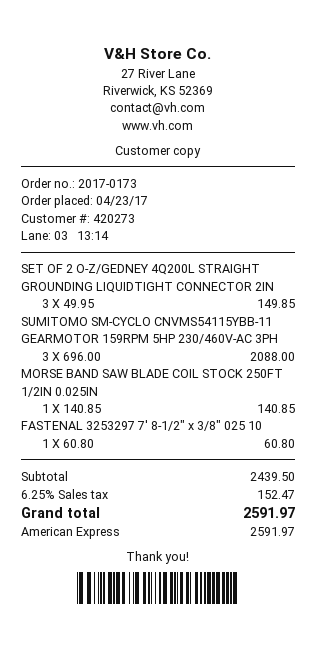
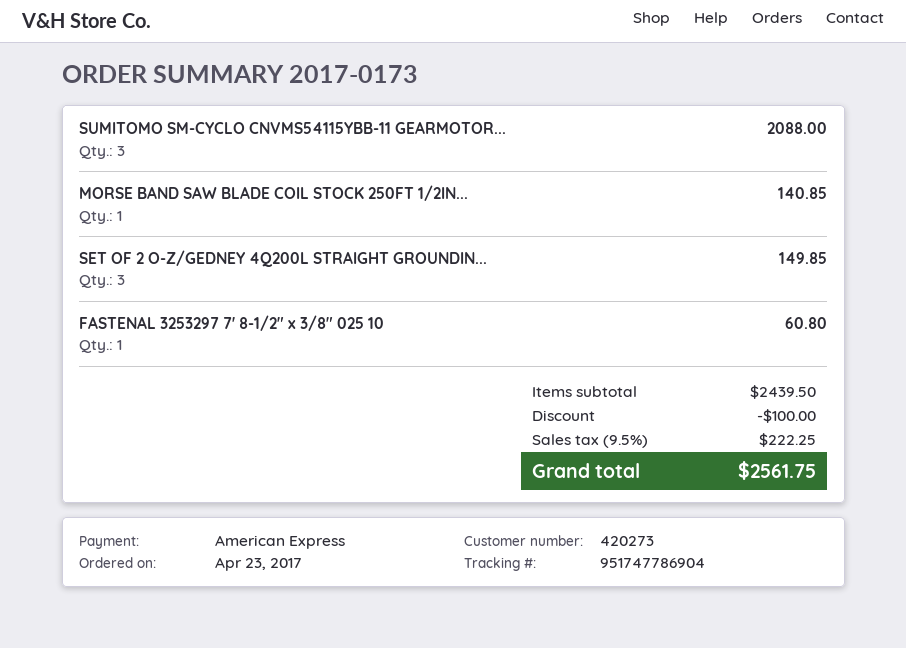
discount: none -> 100.00
tax: 6.25% = 152.47 -> 9.5% = 222.25
total: 2591.97 -> 2561.75

